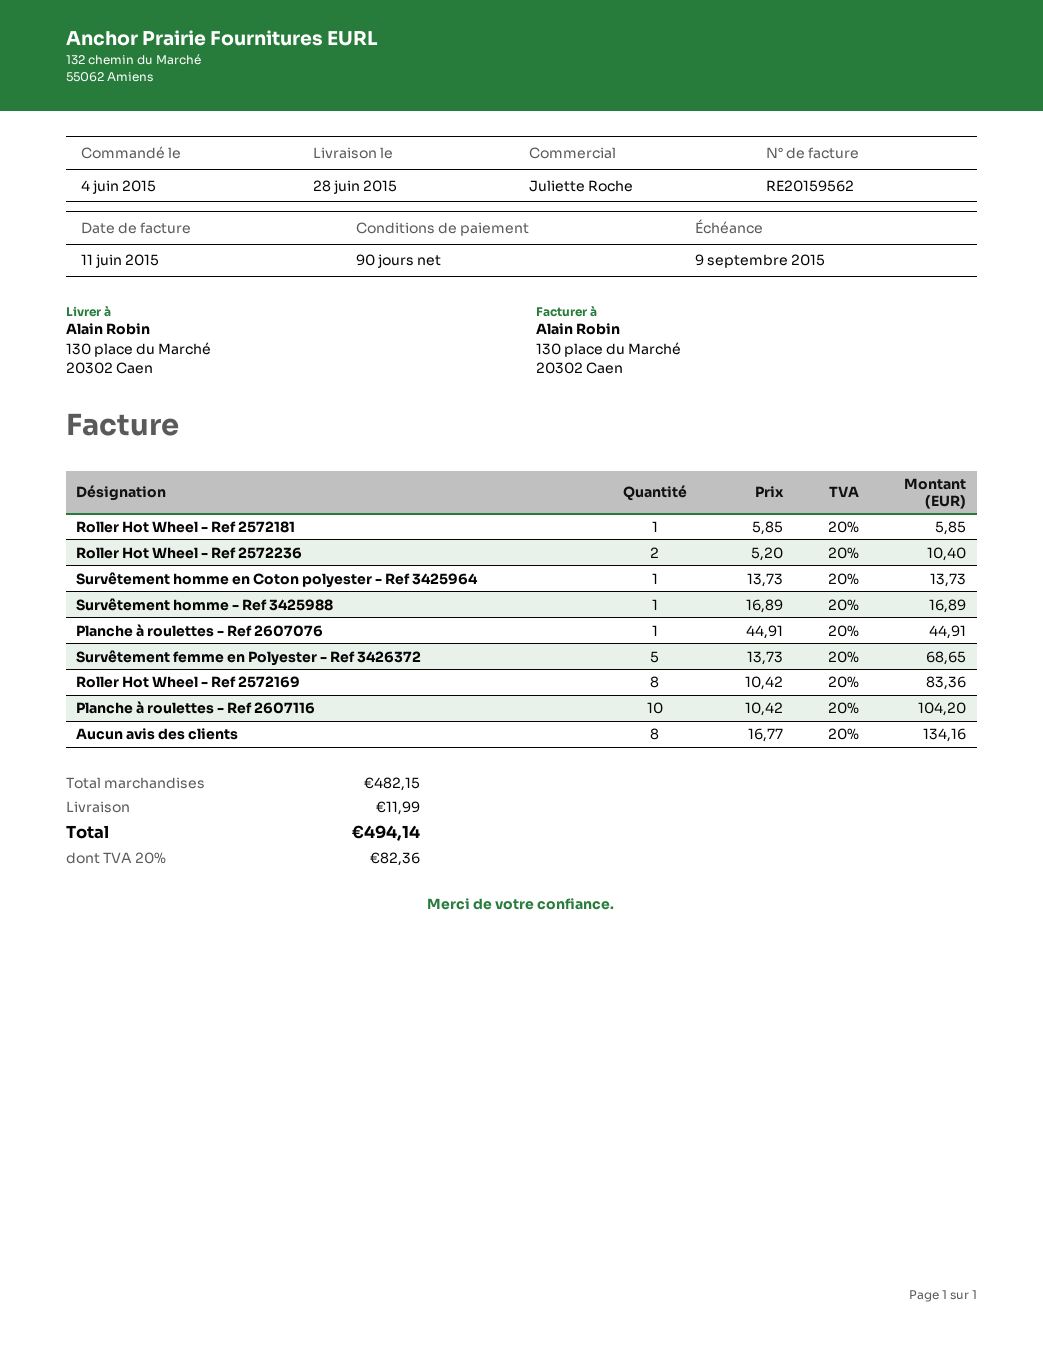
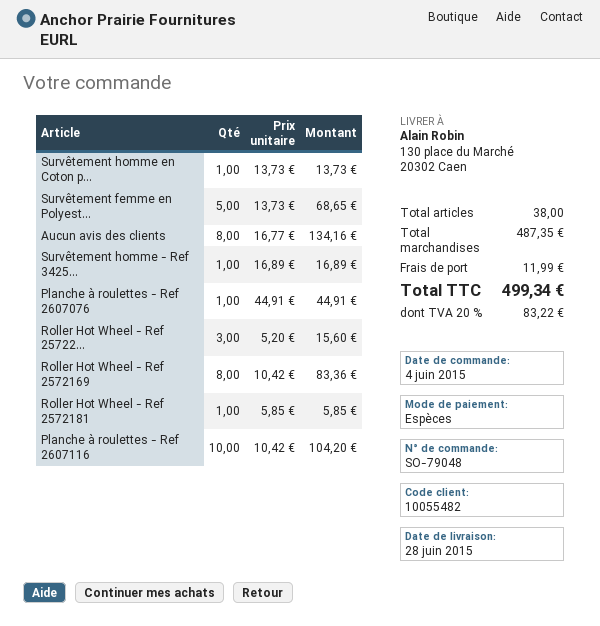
Roller Hot Wheel - Ref 2572236: 2 x 5.20 = 10.40 -> 3 x 5.20 = 15.60
subtotal: 482.15 -> 487.35
tax: 20% = 82.36 -> 20% = 83.22
total: 494.14 -> 499.34

